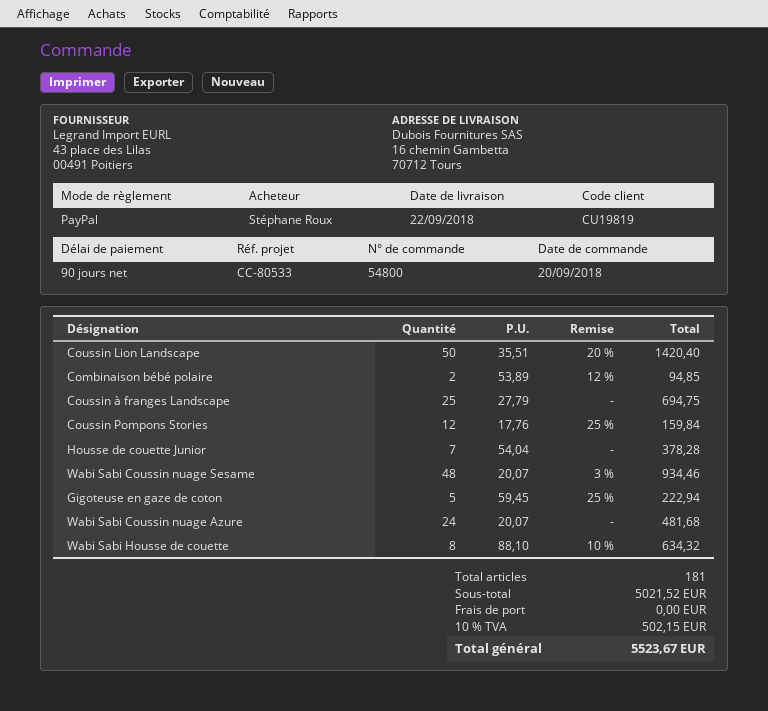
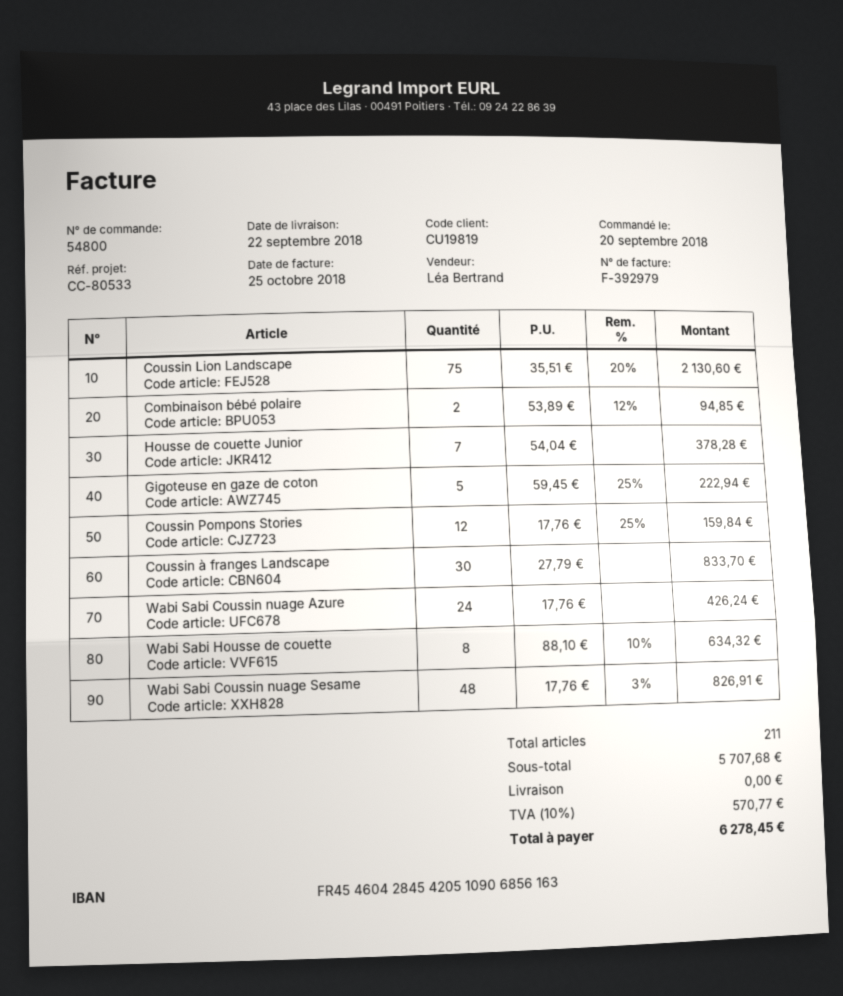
Coussin Lion Landscape: 50 x 35.51 - 20% = 1420.40 -> 75 x 35.51 - 20% = 2130.60
Coussin à franges Landscape: 25 x 27.79 = 694.75 -> 30 x 27.79 = 833.70
Wabi Sabi Coussin nuage Sesame: 48 x 20.07 - 3% = 934.46 -> 48 x 17.76 - 3% = 826.91
Wabi Sabi Coussin nuage Azure: 24 x 20.07 = 481.68 -> 24 x 17.76 = 426.24
total quantity: 181 -> 211
subtotal: 5021.52 -> 5707.68
tax: 10% = 502.15 -> 10% = 570.77
total: 5523.67 -> 6278.45

